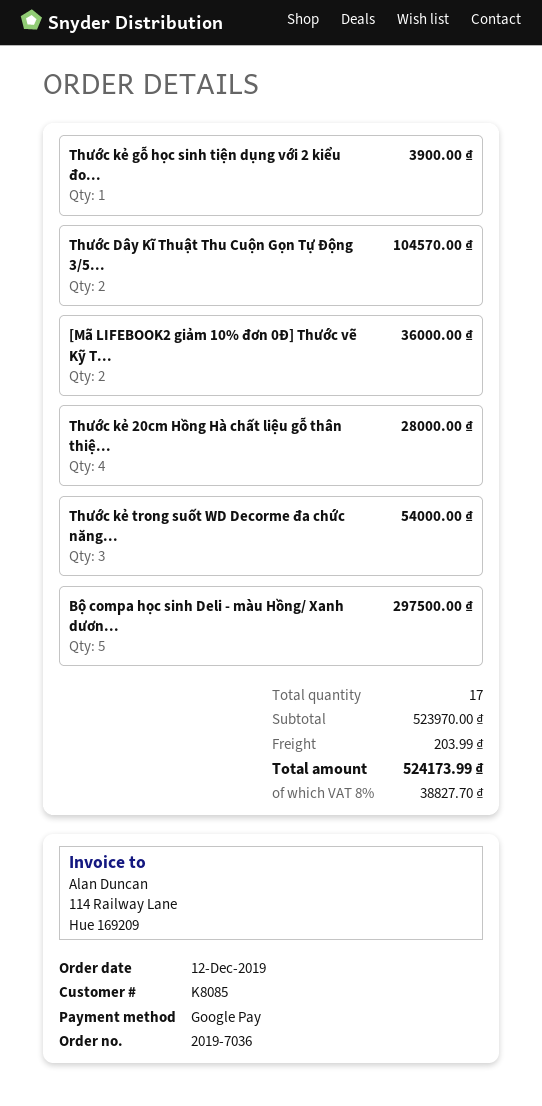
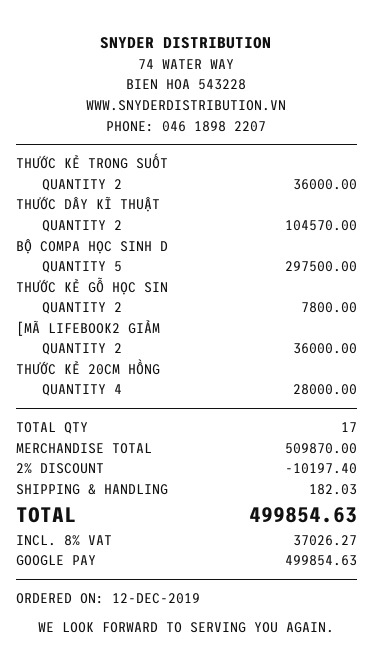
Thước kẻ gỗ học sinh tiện dụng với 2 kiểu đo...: 1 for 3900.00 -> 2 for 7800.00
Thước kẻ trong suốt WD Decorme đa chức năng...: 3 for 54000.00 -> 2 for 36000.00
subtotal: 523970.00 -> 509870.00
discount: none -> 2% = 10197.40
shipping: 203.99 -> 182.03
tax: 8% = 38827.70 -> 8% = 37026.27
total: 524173.99 -> 499854.63

